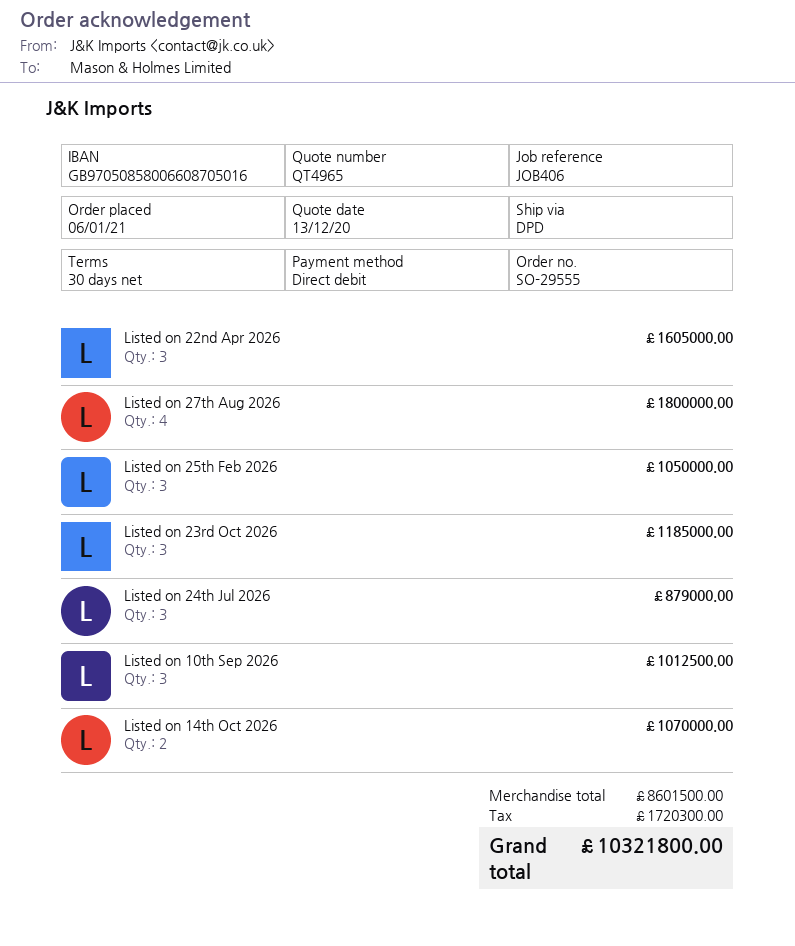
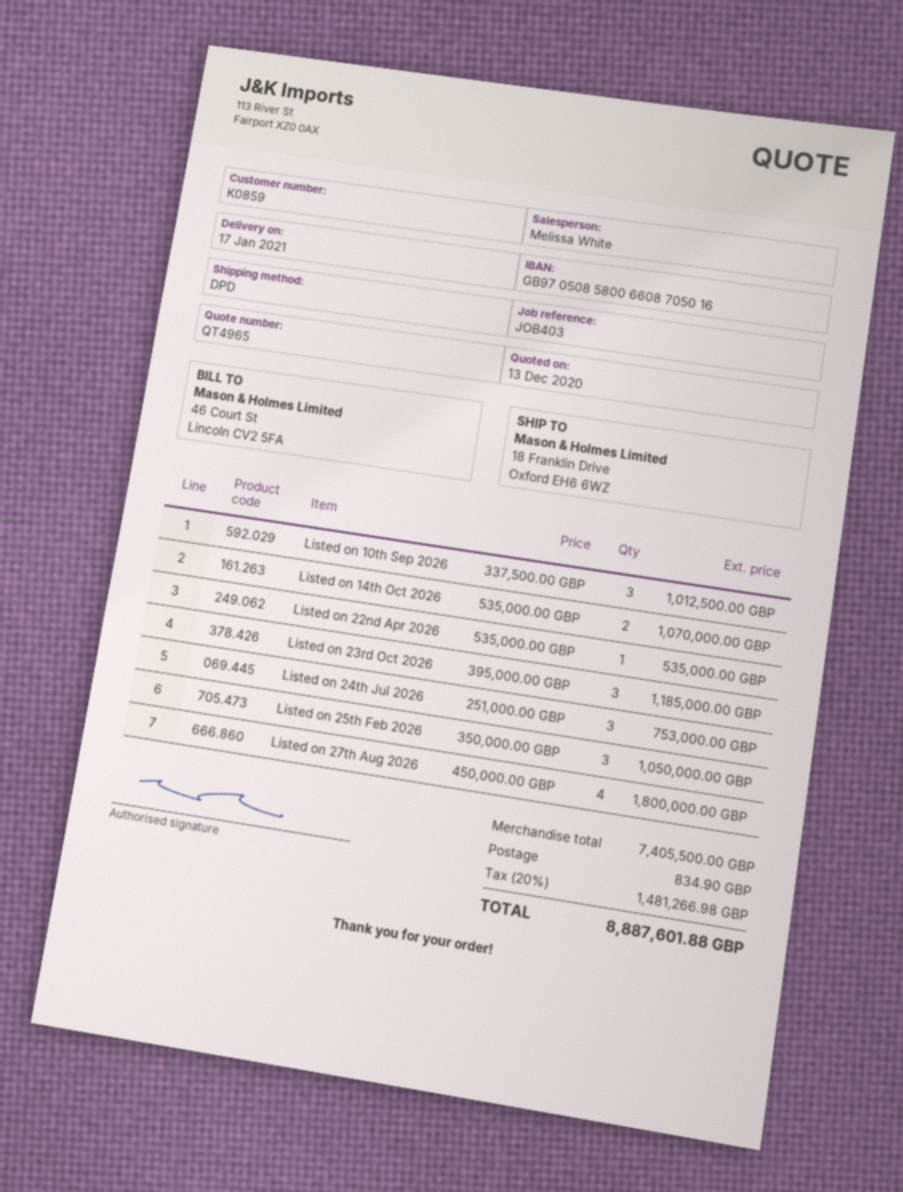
reference: JOB406 -> JOB403
Listed on 22nd Apr 2026: 3 for 1605000.00 -> 1 for 535000.00
Listed on 24th Jul 2026: 3 for 879000.00 -> 3 for 753000.00
subtotal: 8601500.00 -> 7405500.00
shipping: none -> 834.90
tax: 1720300.00 -> 1481266.98
total: 10321800.00 -> 8887601.88

